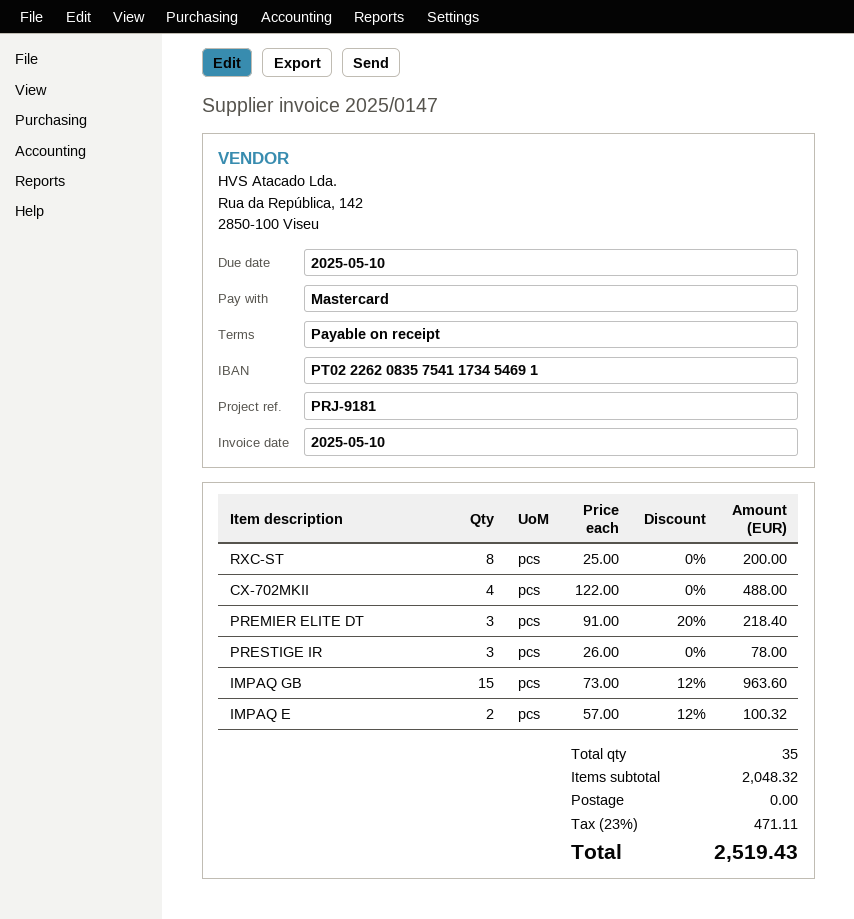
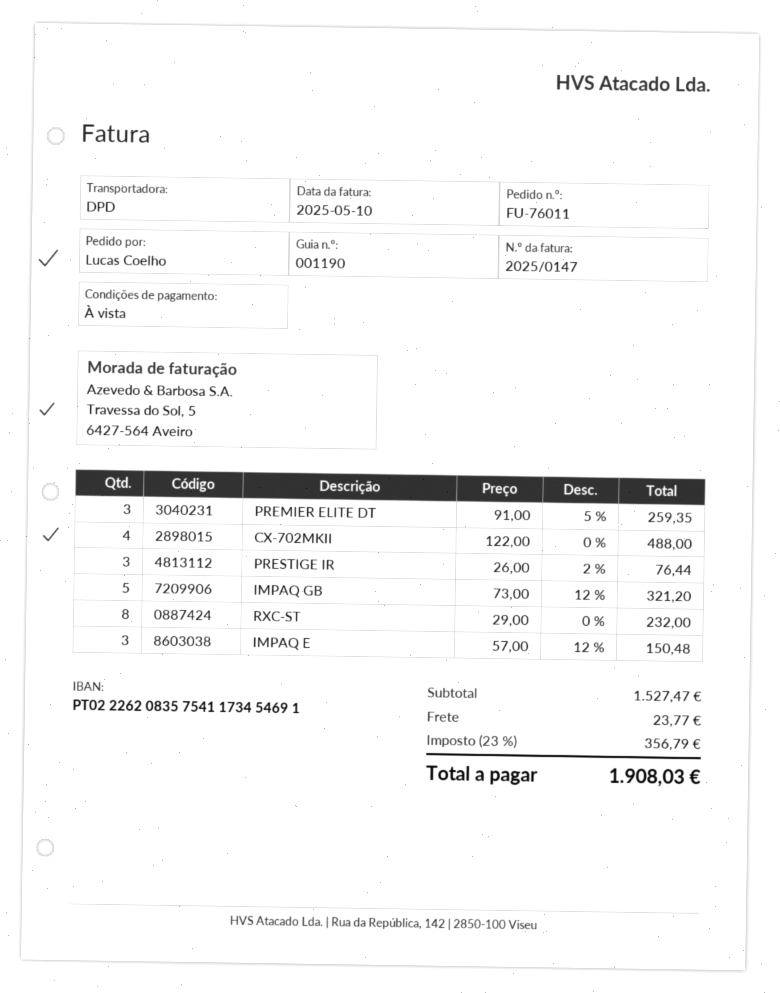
RXC-ST: 8 x 25.00 = 200.00 -> 8 x 29.00 = 232.00
PREMIER ELITE DT: 3 x 91.00 - 20% = 218.40 -> 3 x 91.00 - 5% = 259.35
PRESTIGE IR: 3 x 26.00 = 78.00 -> 3 x 26.00 - 2% = 76.44
IMPAQ GB: 15 x 73.00 - 12% = 963.60 -> 5 x 73.00 - 12% = 321.20
IMPAQ E: 2 x 57.00 - 12% = 100.32 -> 3 x 57.00 - 12% = 150.48
subtotal: 2048.32 -> 1527.47
shipping: 0.00 -> 23.77
tax: 23% = 471.11 -> 23% = 356.79
total: 2519.43 -> 1908.03

